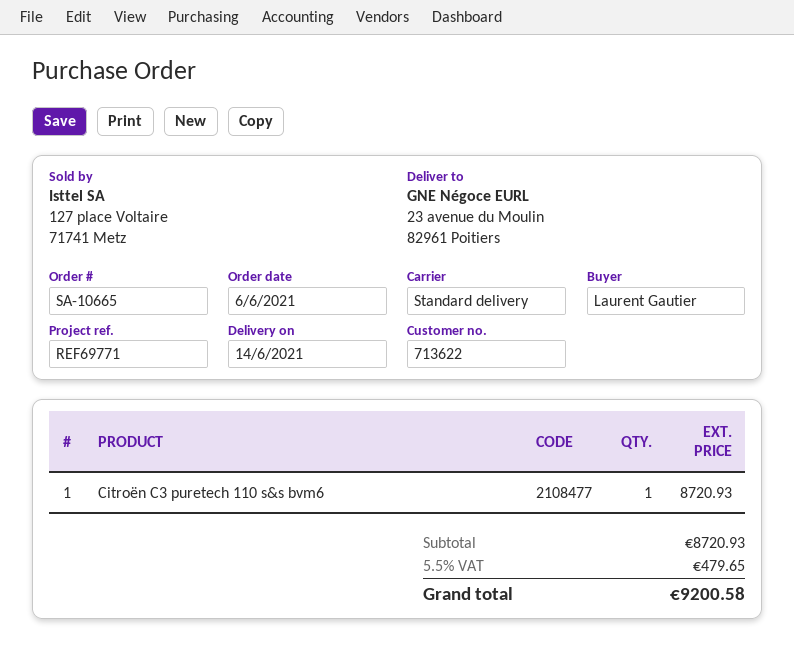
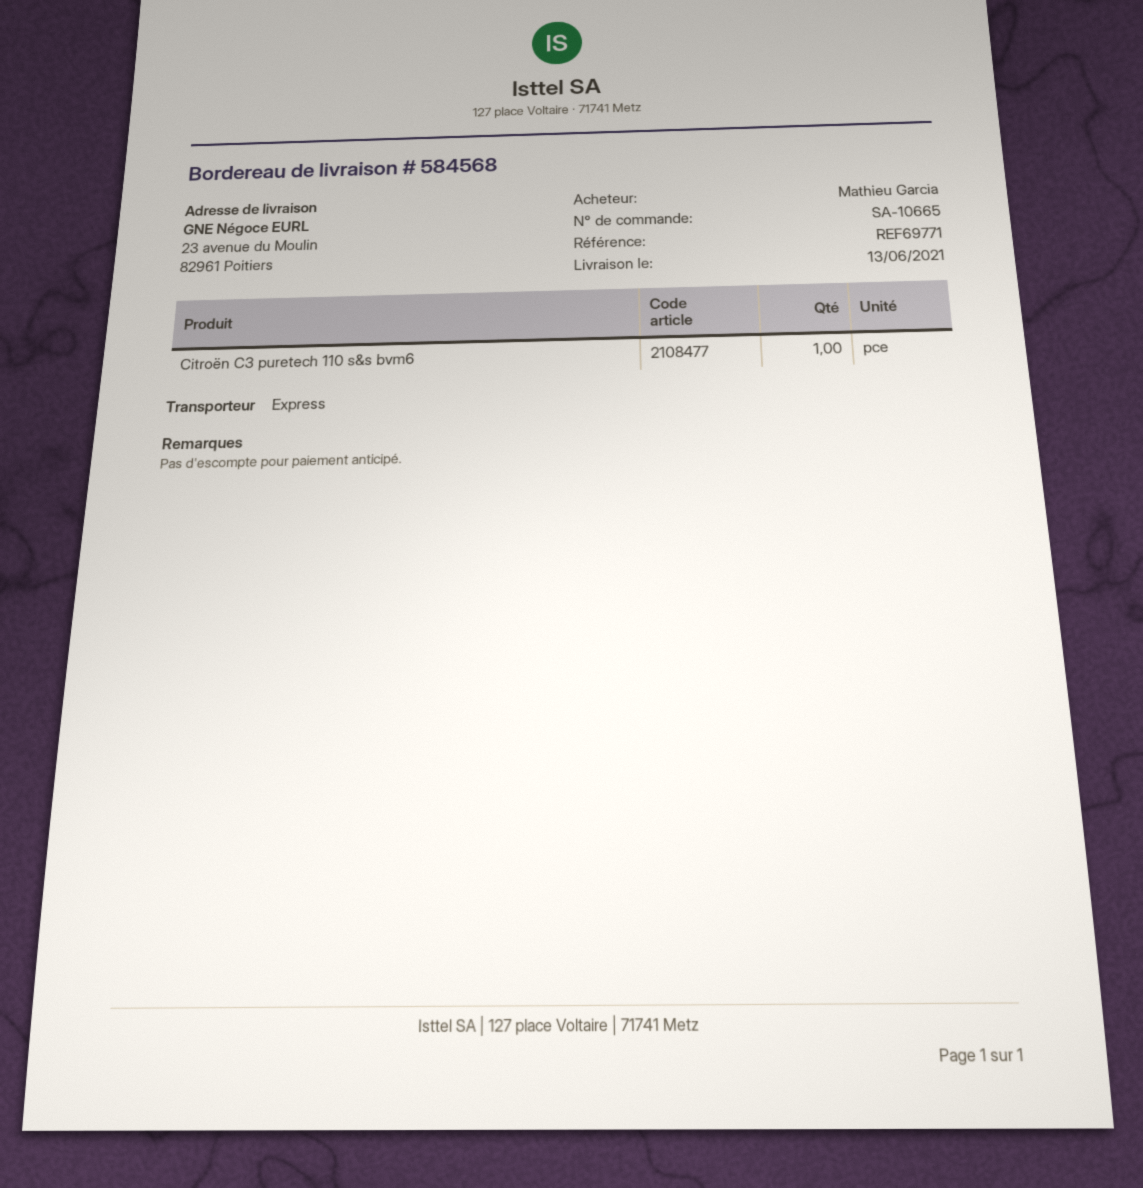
delivery date: 2021-06-14 -> 2021-06-13
ordered by: Laurent Gautier -> Mathieu Garcia
shipping method: standard -> express

